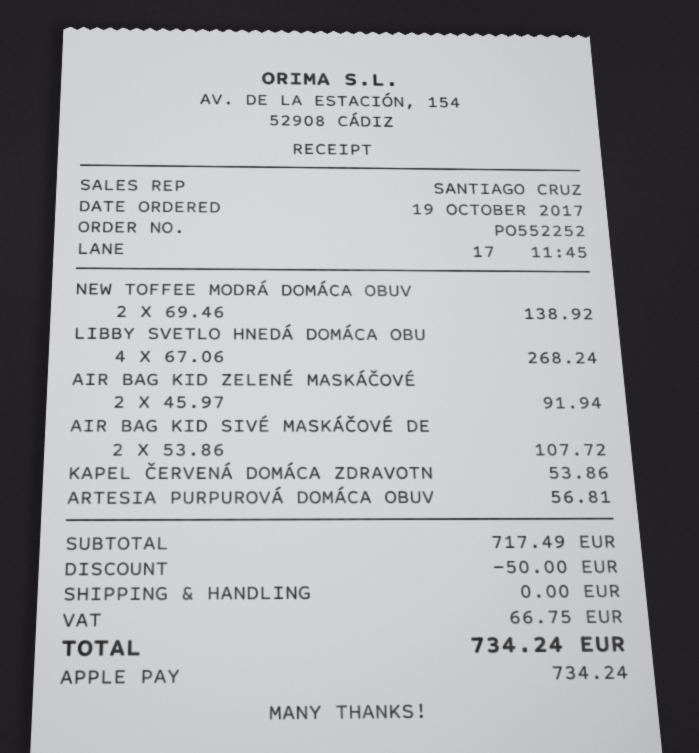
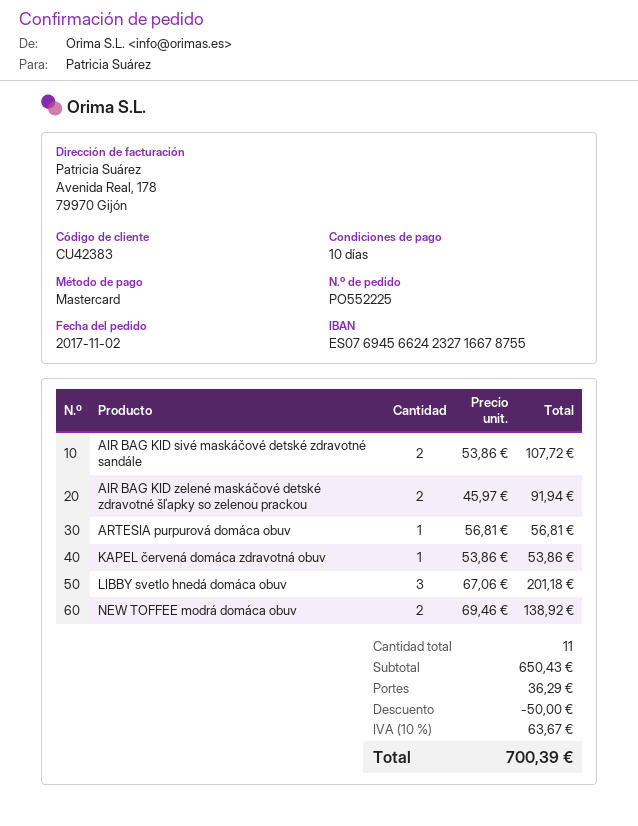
order number: PO552252 -> PO552225
order date: 2017-10-19 -> 2017-11-02
payment method: Apple Pay -> Mastercard
LIBBY SVETLO HNEDÁ DOMÁCA OBU: 4 x 67.06 = 268.24 -> 3 x 67.06 = 201.18
subtotal: 717.49 -> 650.43
shipping: 0.00 -> 36.29
tax: 66.75 -> 63.67
total: 734.24 -> 700.39

